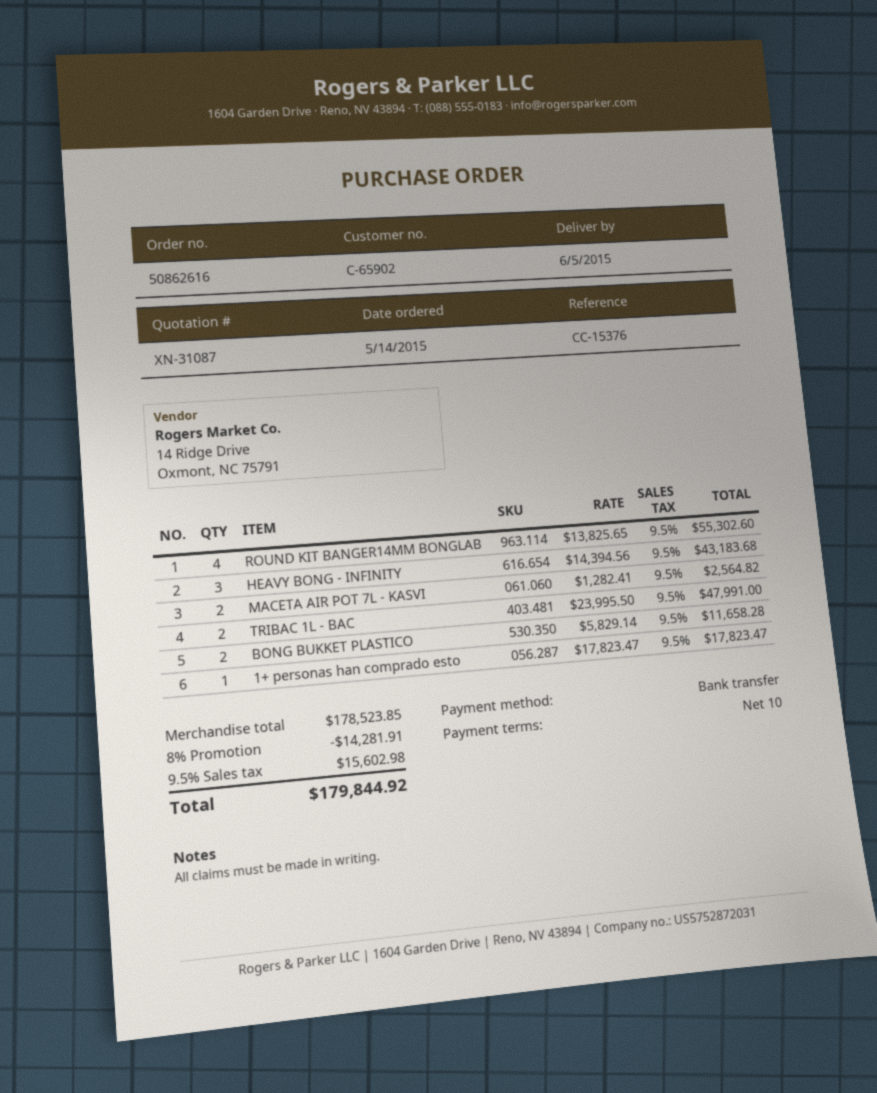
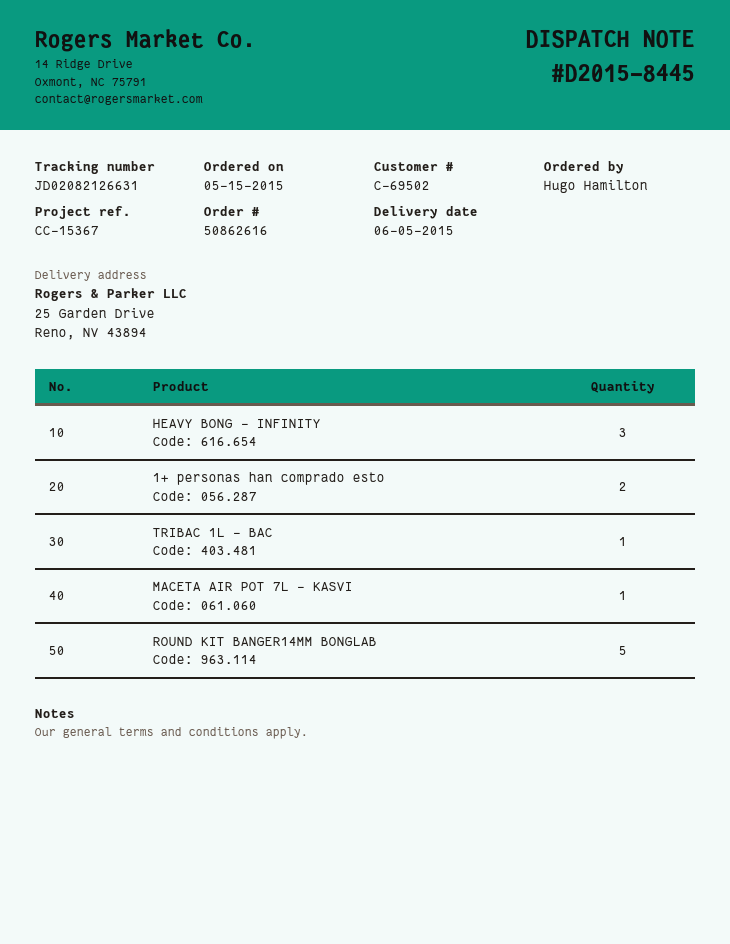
order date: 2015-05-14 -> 2015-05-15
customer number: C-65902 -> C-69502
reference: CC-15376 -> CC-15367
ROUND KIT BANGER14MM BONGLAB: 4 -> 5
MACETA AIR POT 7L - KASVI: 2 -> 1
TRIBAC 1L - BAC: 2 -> 1
BONG BUKKET PLASTICO: 2 -> none
1+ personas han comprado esto: 1 -> 2

